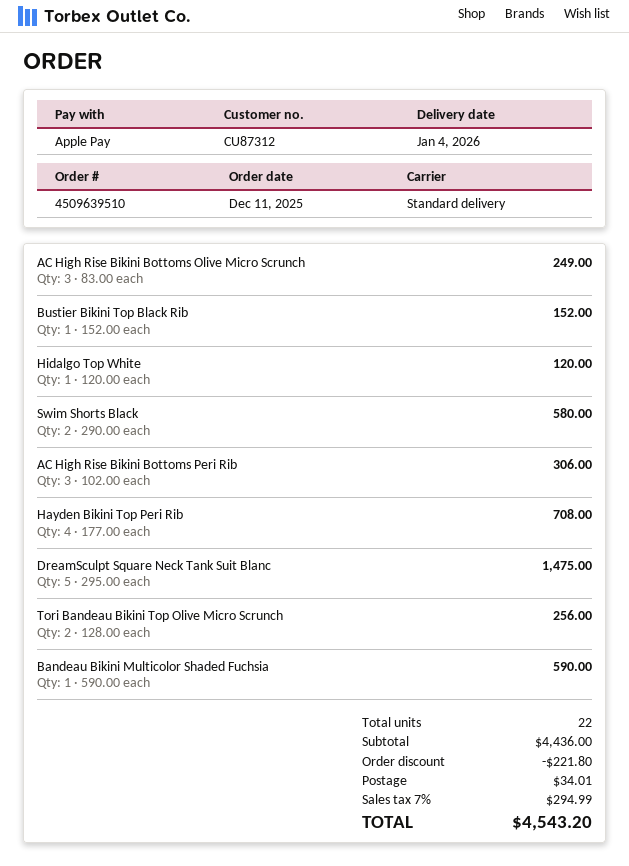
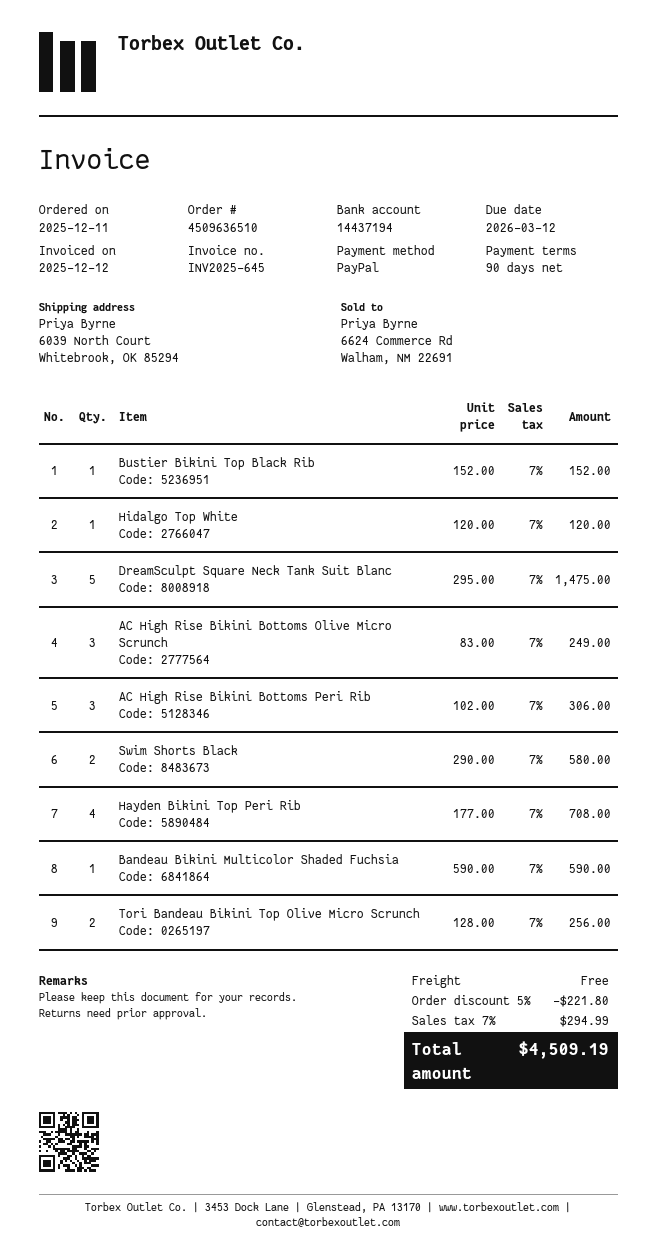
order number: 4509639510 -> 4509636510
payment method: Apple Pay -> PayPal
shipping: 34.01 -> 0.00
total: 4543.20 -> 4509.19

